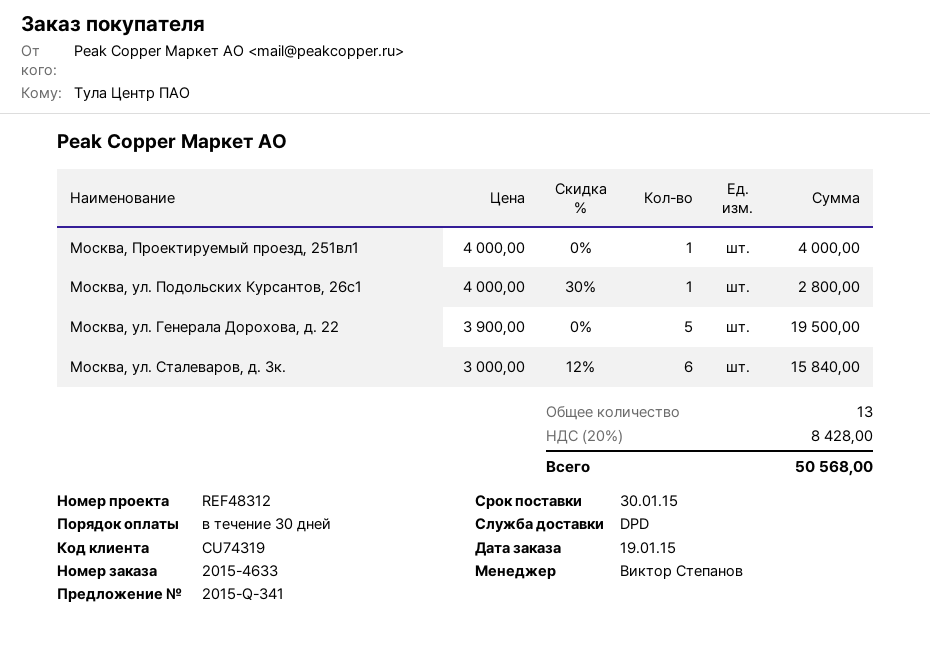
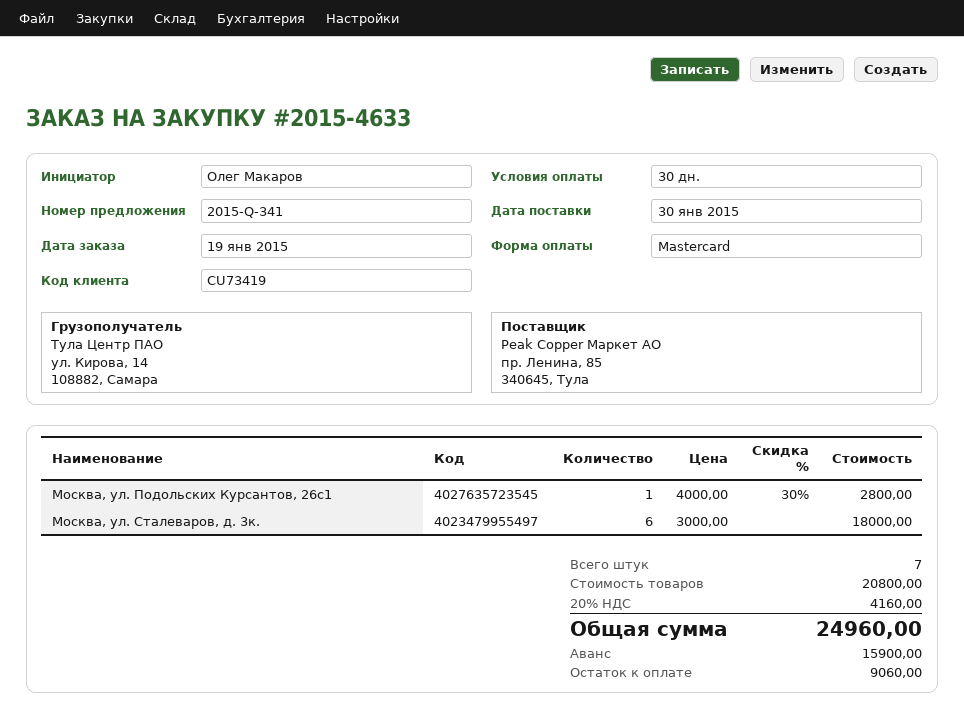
customer number: CU74319 -> CU73419
Москва, Проектируемый проезд, 251вл1: 1 x 4000.00 = 4000.00 -> none
Москва, ул. Генерала Дорохова, д. 22: 5 x 3900.00 = 19500.00 -> none
Москва, ул. Сталеваров, д. 3к.: 6 x 3000.00 - 12% = 15840.00 -> 6 x 3000.00 = 18000.00
total quantity: 13 -> 7
tax: 20% = 8428.00 -> 20% = 4160.00
total: 50568.00 -> 24960.00

